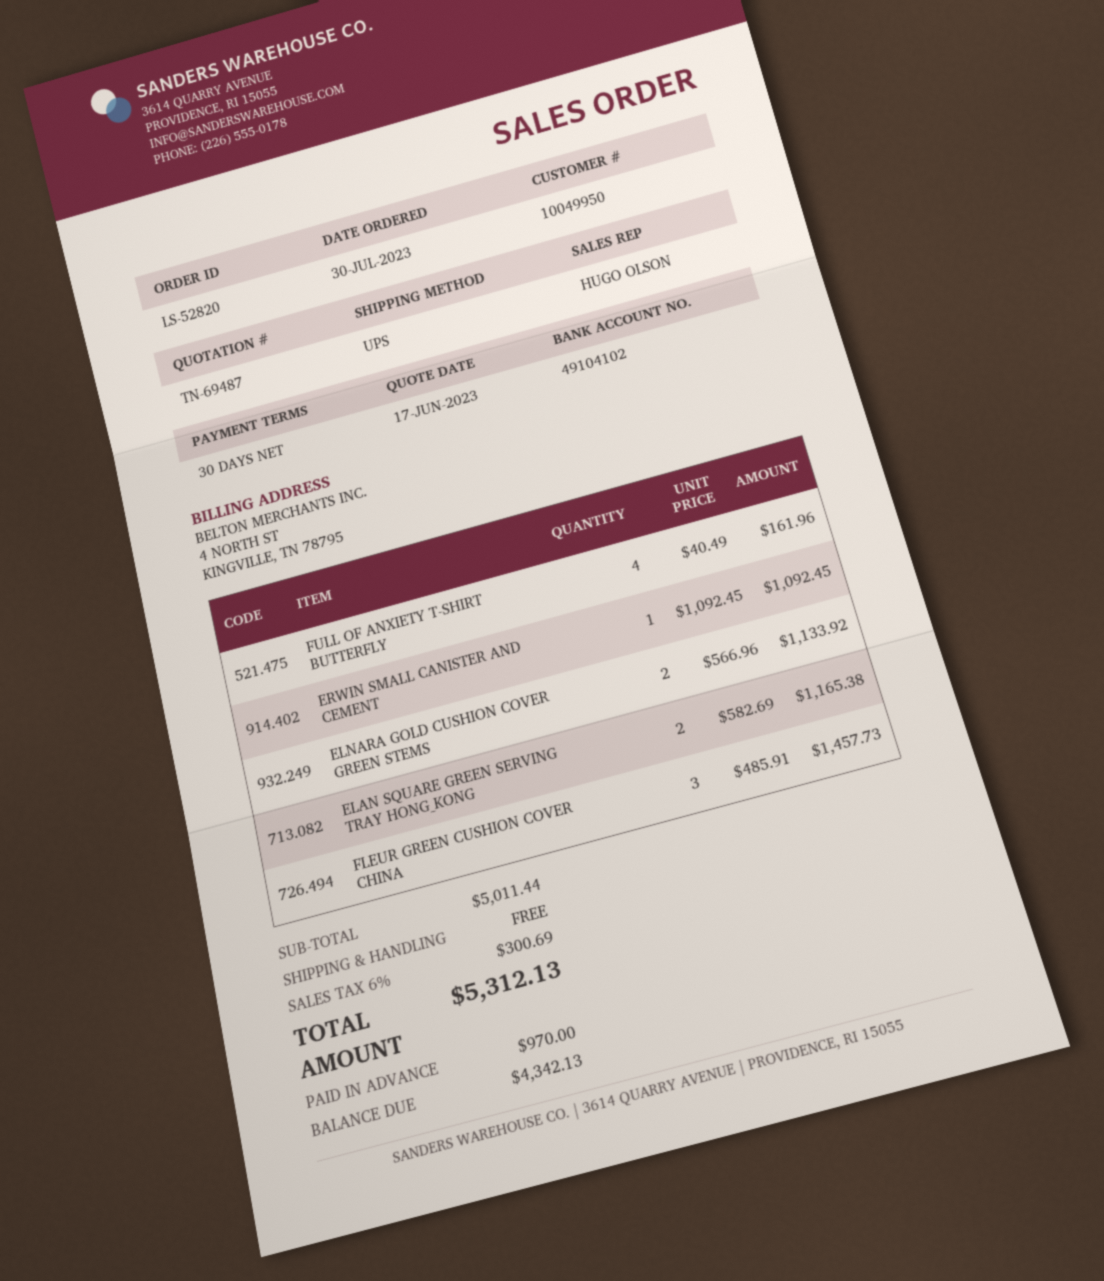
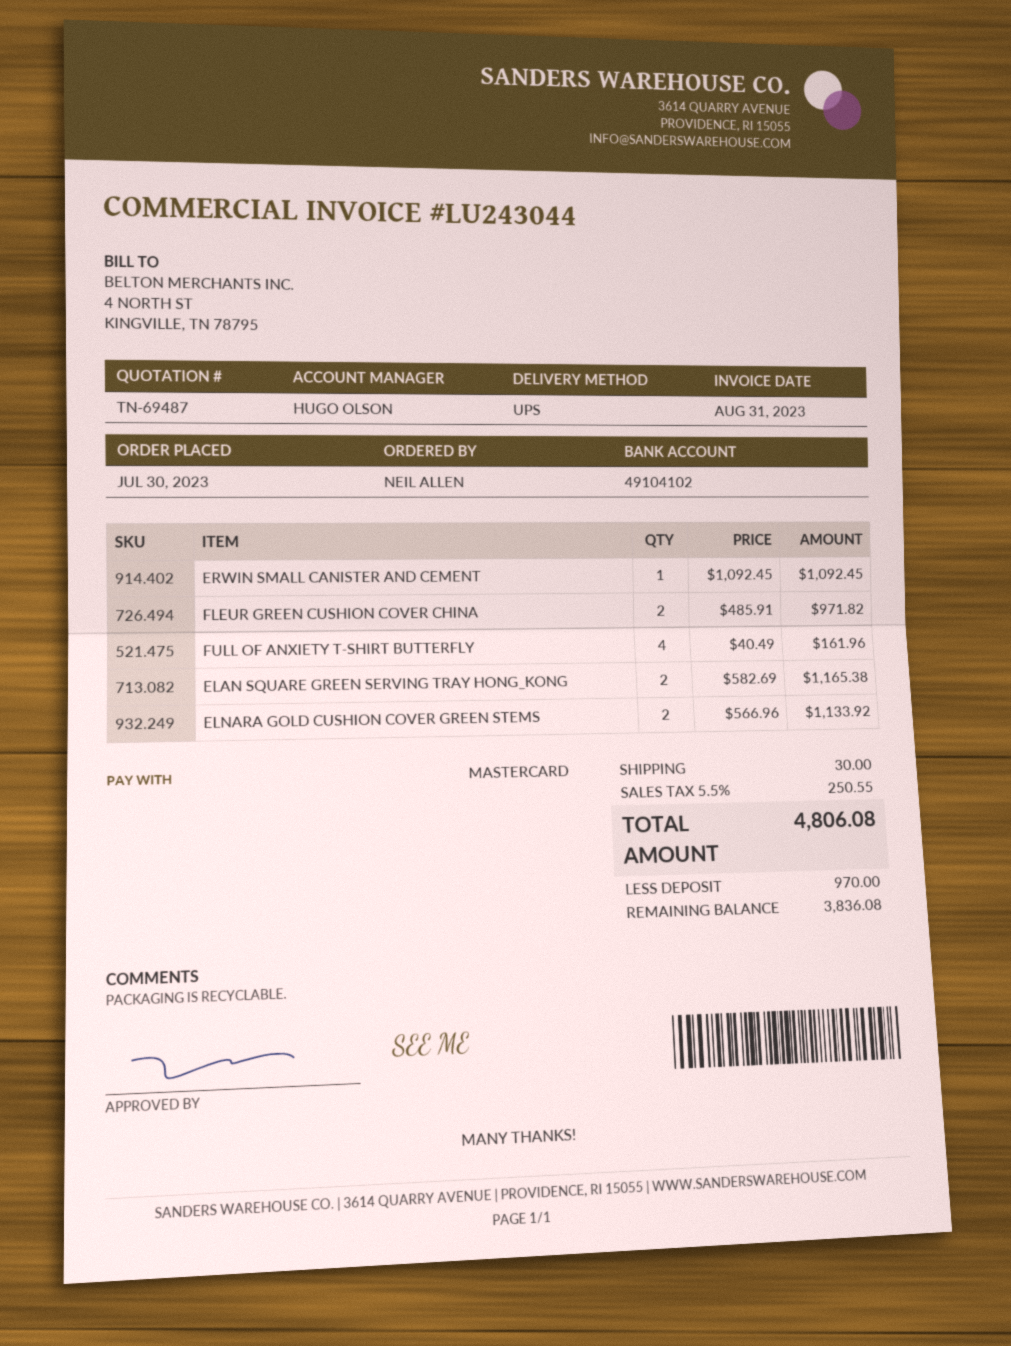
FLEUR GREEN CUSHION COVER CHINA: 3 x 485.91 = 1457.73 -> 2 x 485.91 = 971.82
shipping: 0.00 -> 30.00
tax: 6% = 300.69 -> 5.5% = 250.55
total: 5312.13 -> 4806.08
balance: 4342.13 -> 3836.08

